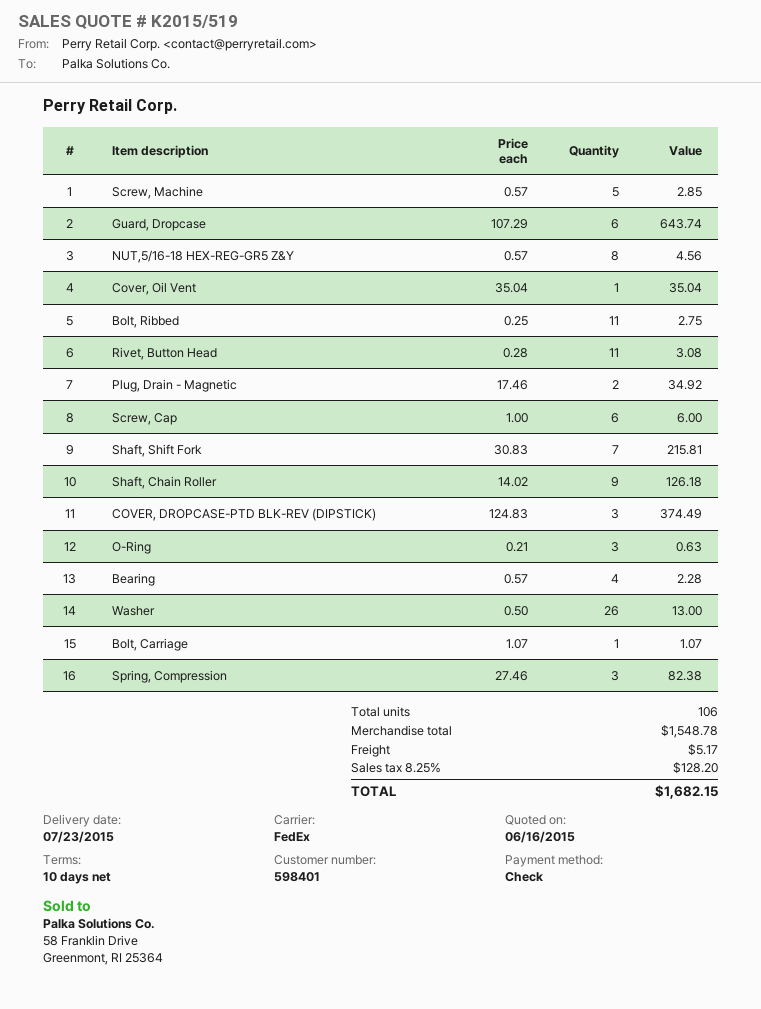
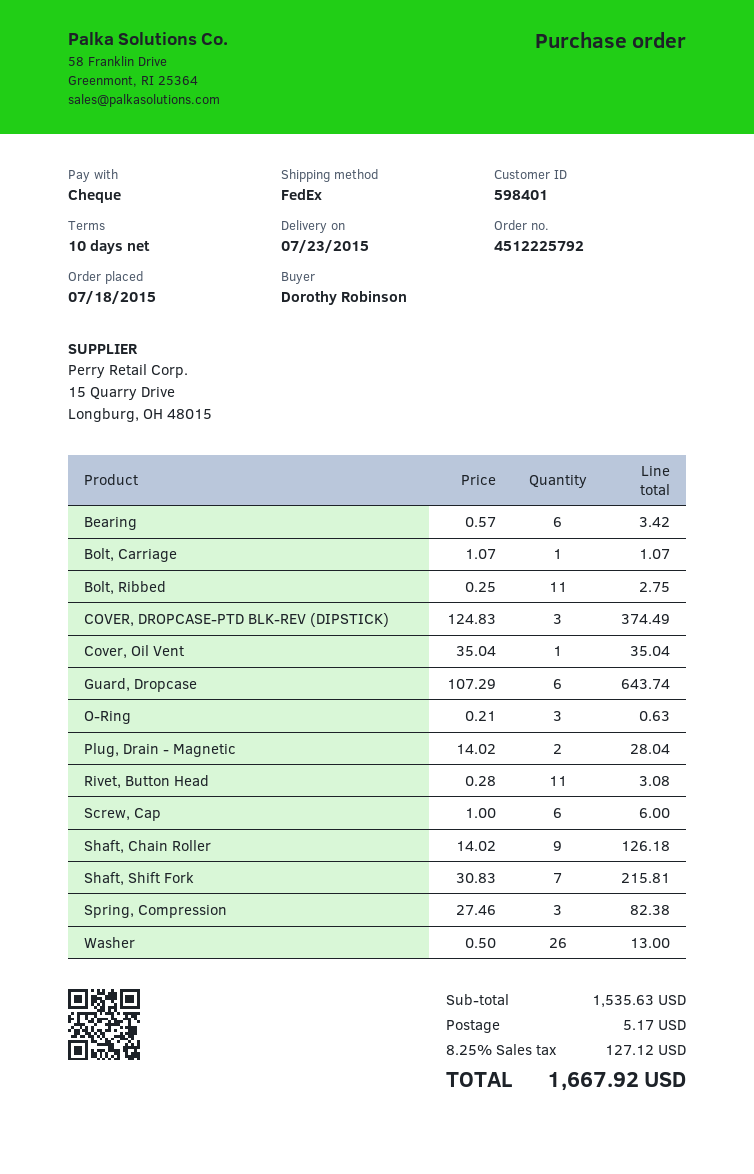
Screw, Machine: 5 x 0.57 = 2.85 -> none
NUT,5/16-18 HEX-REG-GR5 Z&Y: 8 x 0.57 = 4.56 -> none
Plug, Drain - Magnetic: 2 x 17.46 = 34.92 -> 2 x 14.02 = 28.04
Bearing: 4 x 0.57 = 2.28 -> 6 x 0.57 = 3.42
subtotal: 1548.78 -> 1535.63
tax: 8.25% = 128.20 -> 8.25% = 127.12
total: 1682.15 -> 1667.92

